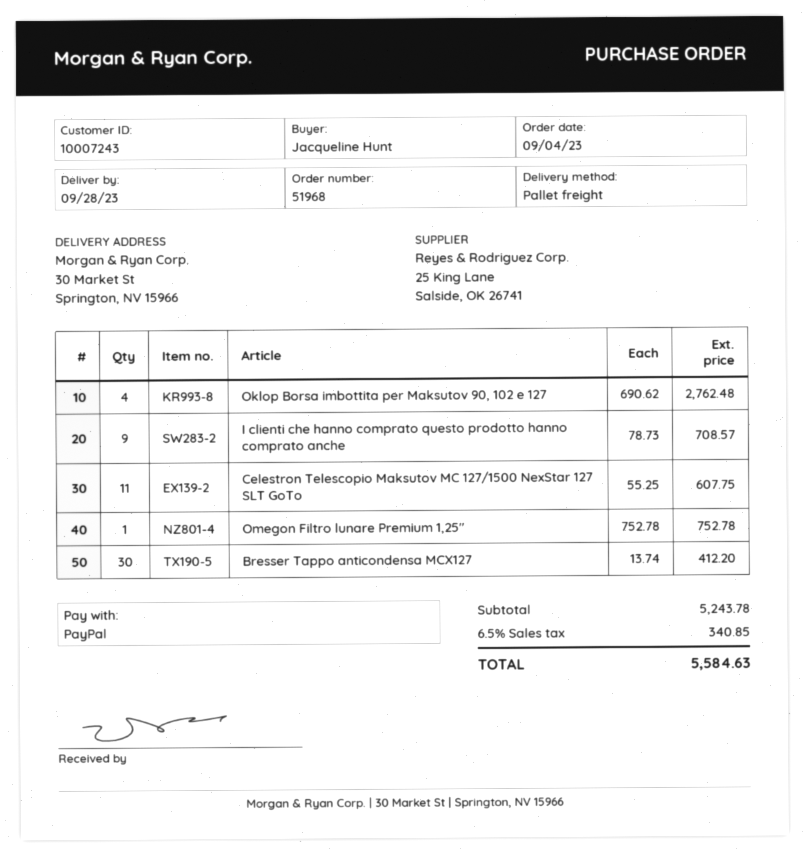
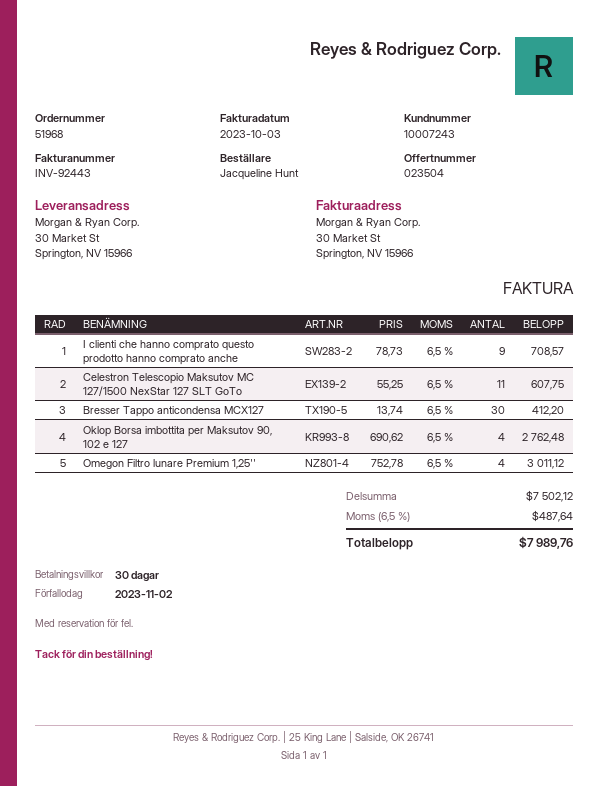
Omegon Filtro lunare Premium 1,25'': 1 x 752.78 = 752.78 -> 4 x 752.78 = 3011.12
subtotal: 5243.78 -> 7502.12
tax: 6.5% = 340.85 -> 6.5% = 487.64
total: 5584.63 -> 7989.76

